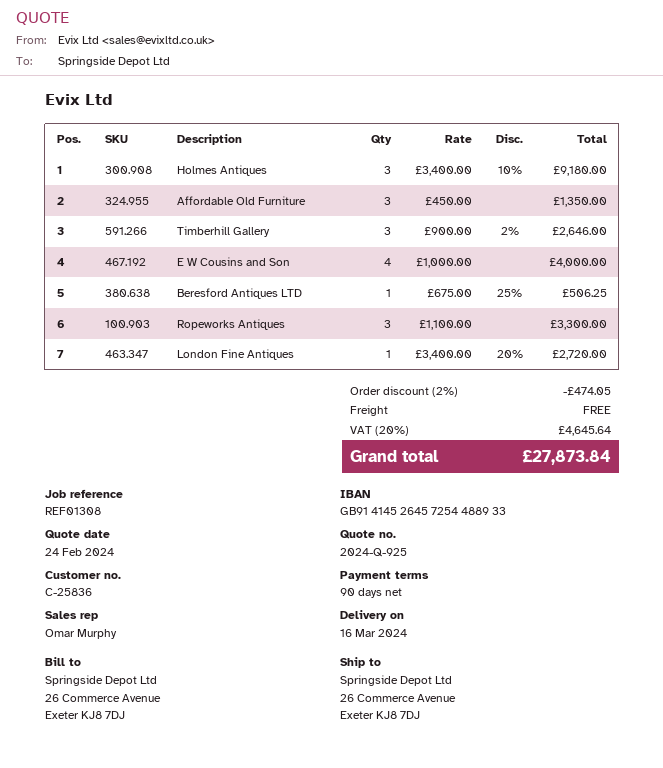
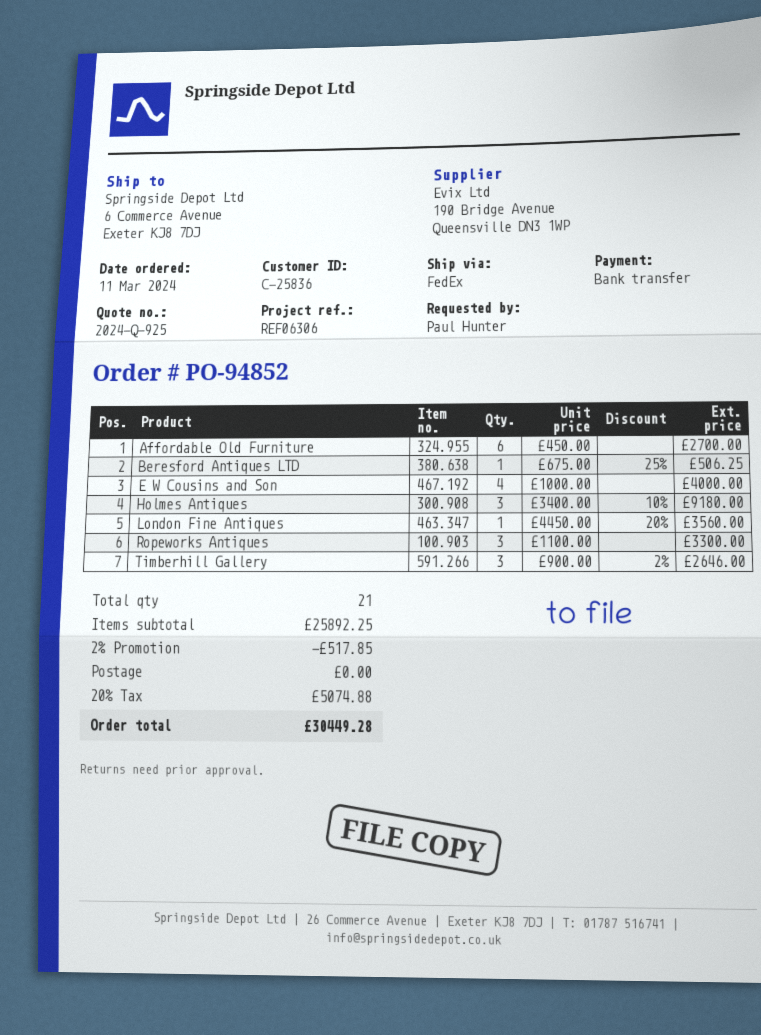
reference: REF01308 -> REF06306
ship to: 26 Commerce Avenue, Exeter KJ8 7DJ -> 6 Commerce Avenue, Exeter KJ8 7DJ
Affordable Old Furniture: 3 x 450.00 = 1350.00 -> 6 x 450.00 = 2700.00
London Fine Antiques: 1 x 3400.00 - 20% = 2720.00 -> 1 x 4450.00 - 20% = 3560.00
discount: 2% = 474.05 -> 2% = 517.85
tax: 20% = 4645.64 -> 20% = 5074.88
total: 27873.84 -> 30449.28

